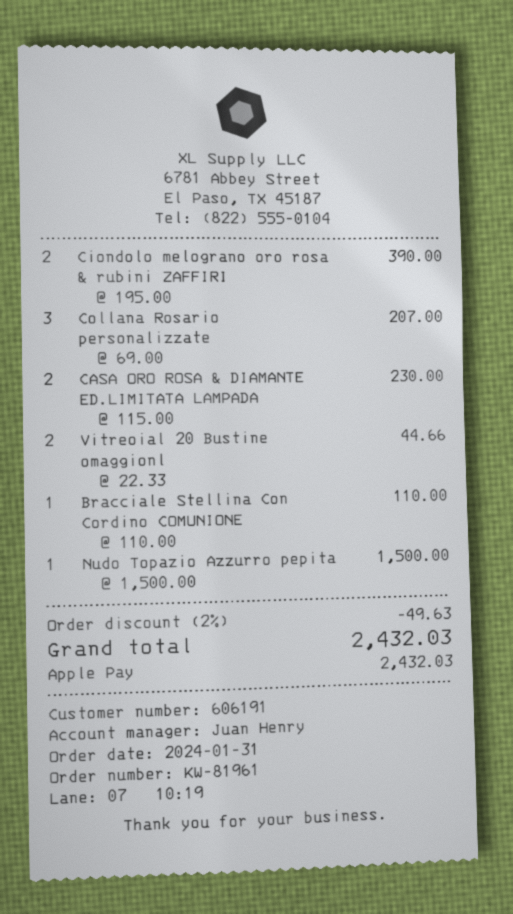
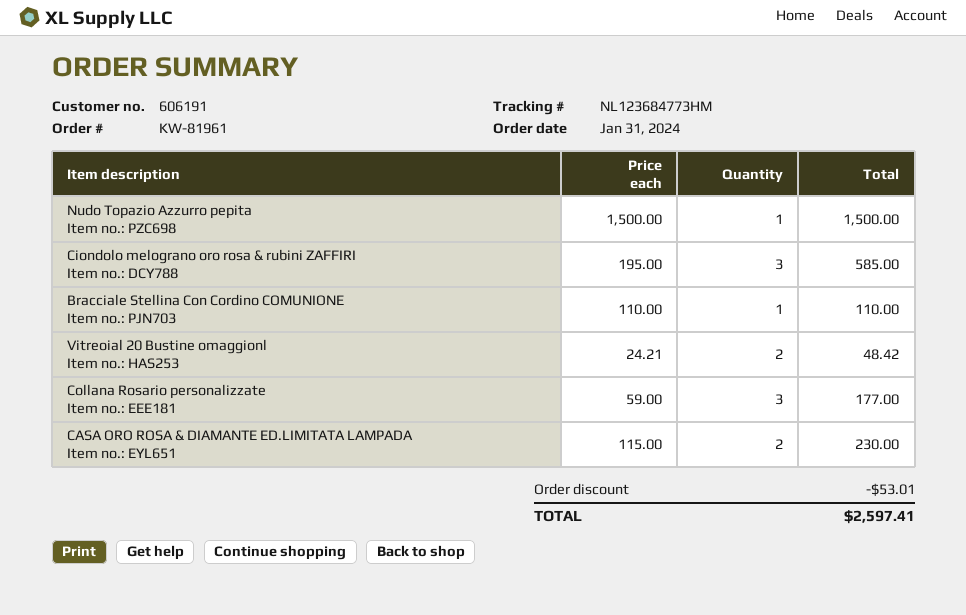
Ciondolo melograno oro rosa & rubini ZAFFIRI: 2 x 195.00 = 390.00 -> 3 x 195.00 = 585.00
Collana Rosario personalizzate: 3 x 69.00 = 207.00 -> 3 x 59.00 = 177.00
Vitreoial 20 Bustine omaggionl: 2 x 22.33 = 44.66 -> 2 x 24.21 = 48.42
discount: 49.63 -> 53.01
total: 2432.03 -> 2597.41

